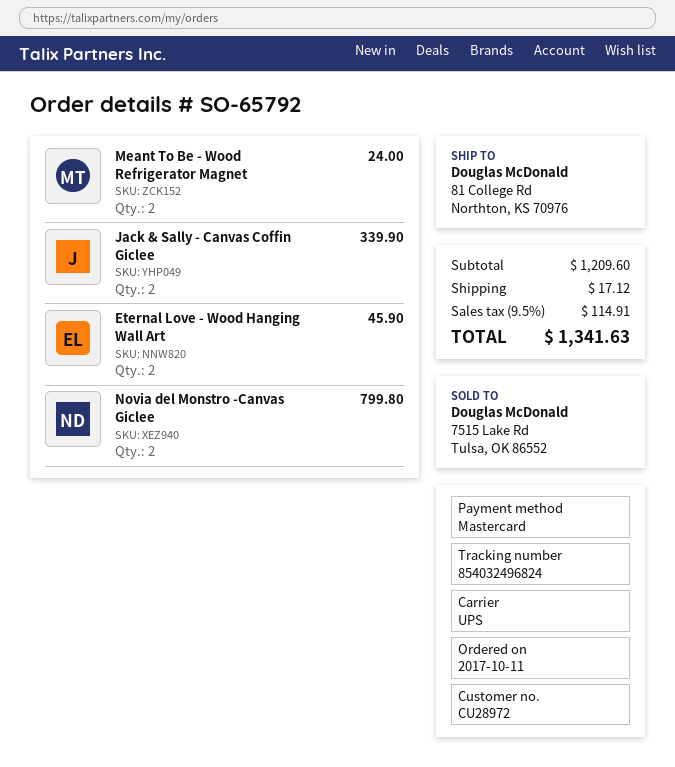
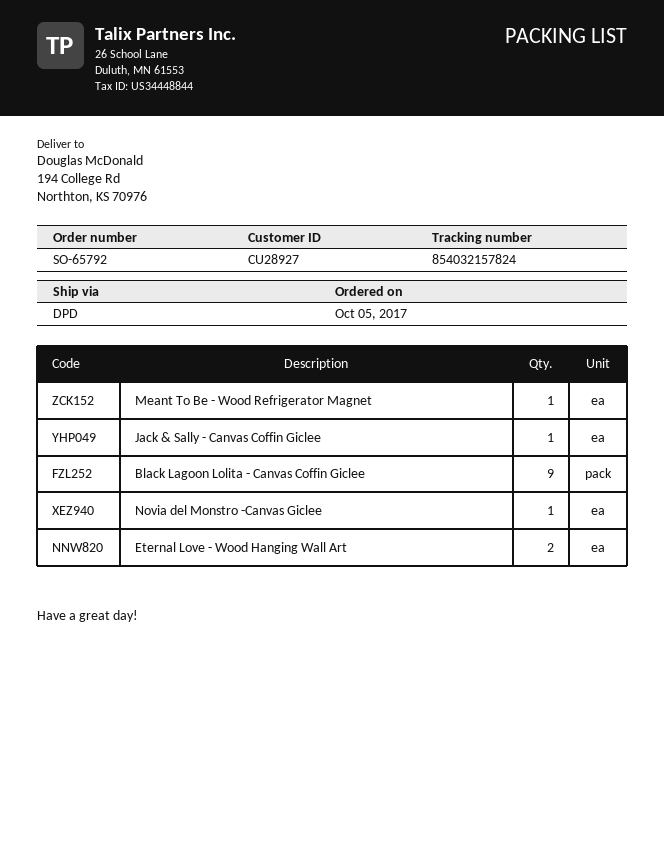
order date: 2017-10-11 -> 2017-10-05
customer number: CU28972 -> CU28927
shipping method: UPS -> DPD
tracking number: 854032496824 -> 854032157824
ship to: 81 College Rd, Northton, KS 70976 -> 194 College Rd, Northton, KS 70976
Meant To Be - Wood Refrigerator Magnet: 2 -> 1
Jack & Sally - Canvas Coffin Giclee: 2 -> 1
Novia del Monstro -Canvas Giclee: 2 -> 1
Black Lagoon Lolita - Canvas Coffin Giclee: none -> 9

